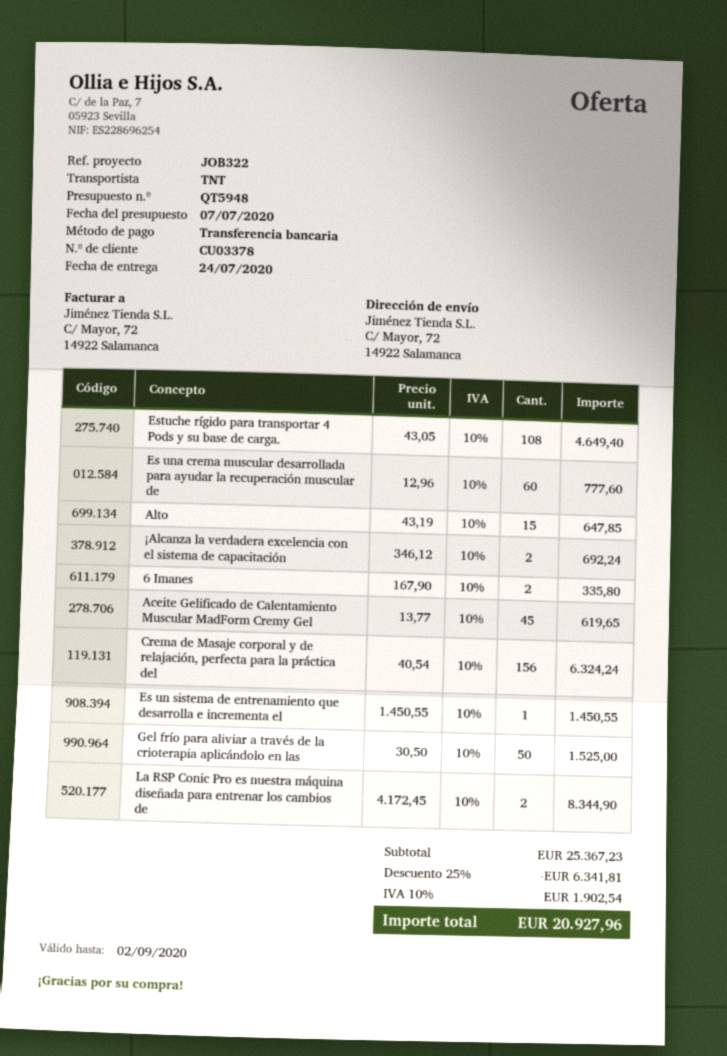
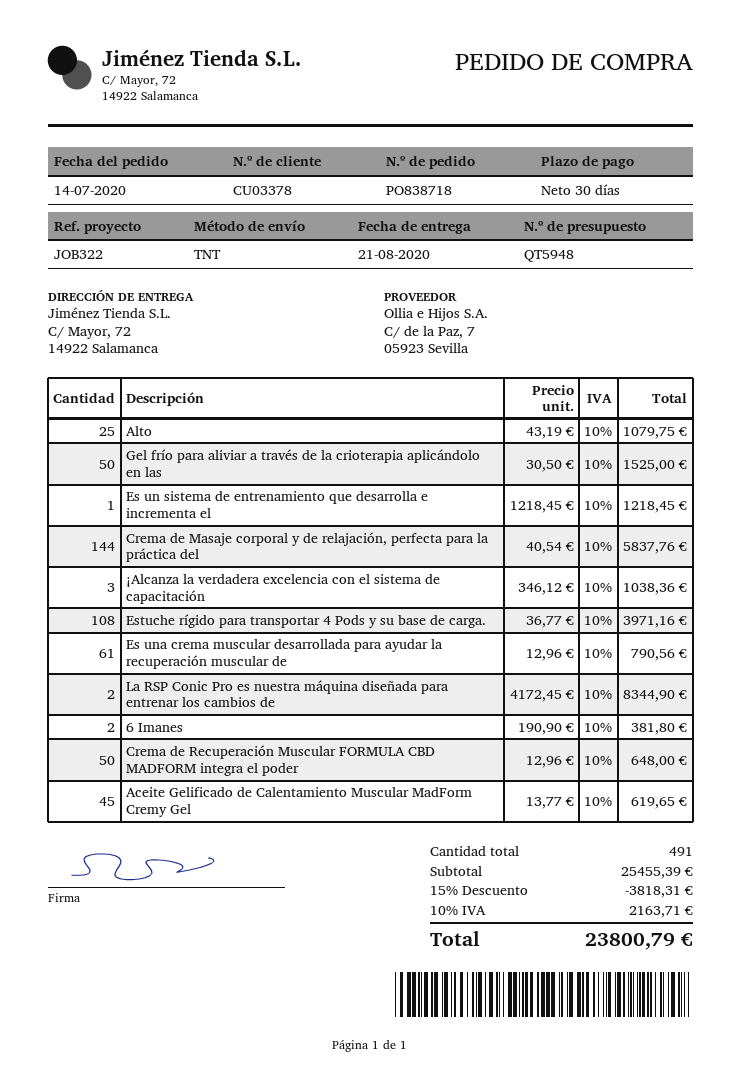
delivery date: 2020-07-24 -> 2020-08-21
Estuche rígido para transportar 4 Pods y su base de carga.: 108 x 43.05 = 4649.40 -> 108 x 36.77 = 3971.16
Es una crema muscular desarrollada para ayudar la recuperación muscular de: 60 x 12.96 = 777.60 -> 61 x 12.96 = 790.56
Alto: 15 x 43.19 = 647.85 -> 25 x 43.19 = 1079.75
¡Alcanza la verdadera excelencia con el sistema de capacitación: 2 x 346.12 = 692.24 -> 3 x 346.12 = 1038.36
6 Imanes: 2 x 167.90 = 335.80 -> 2 x 190.90 = 381.80
Crema de Masaje corporal y de relajación, perfecta para la práctica del: 156 x 40.54 = 6324.24 -> 144 x 40.54 = 5837.76
Es un sistema de entrenamiento que desarrolla e incrementa el: 1 x 1450.55 = 1450.55 -> 1 x 1218.45 = 1218.45
Crema de Recuperación Muscular FORMULA CBD MADFORM integra el poder: none -> 50 x 12.96 = 648.00
subtotal: 25367.23 -> 25455.39
discount: 25% = 6341.81 -> 15% = 3818.31
tax: 10% = 1902.54 -> 10% = 2163.71
total: 20927.96 -> 23800.79

